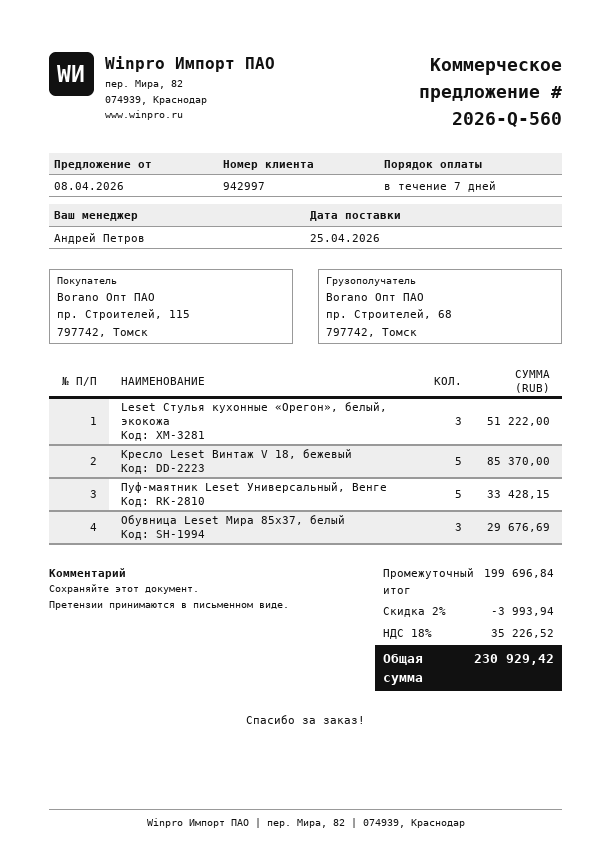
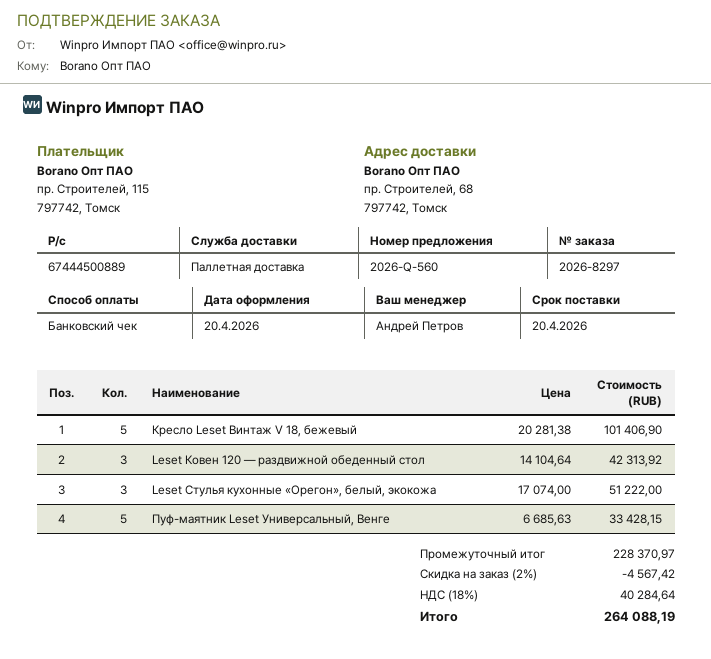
delivery date: 2026-04-25 -> 2026-04-20
Кресло Leset Винтаж V 18, бежевый: 5 for 85370.00 -> 5 for 101406.90
Обувница Leset Мира 85х37, белый: 3 for 29676.69 -> none
Leset Ковен 120 — раздвижной обеденный стол: none -> 3 for 42313.92
subtotal: 199696.84 -> 228370.97
discount: 2% = 3993.94 -> 2% = 4567.42
tax: 18% = 35226.52 -> 18% = 40284.64
total: 230929.42 -> 264088.19

